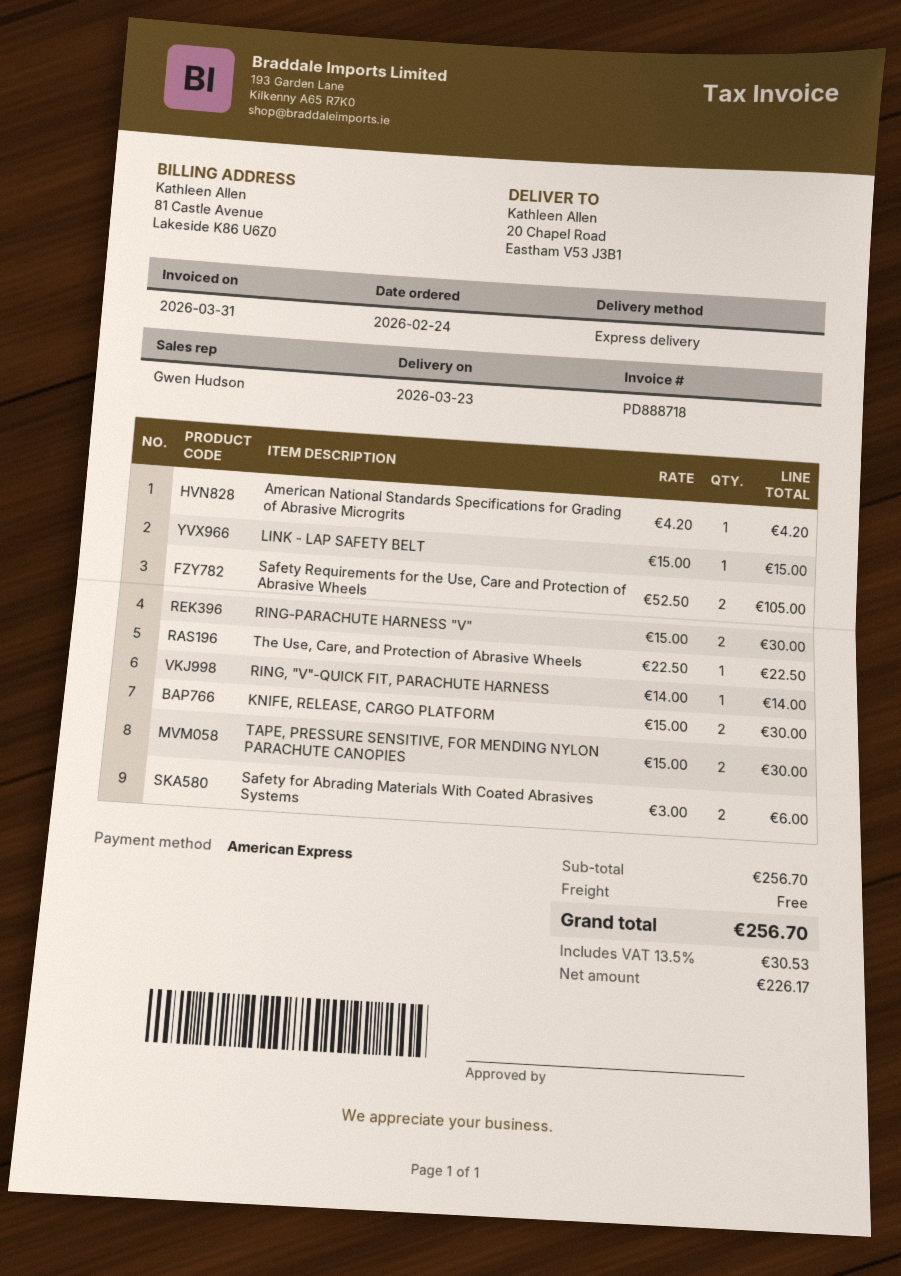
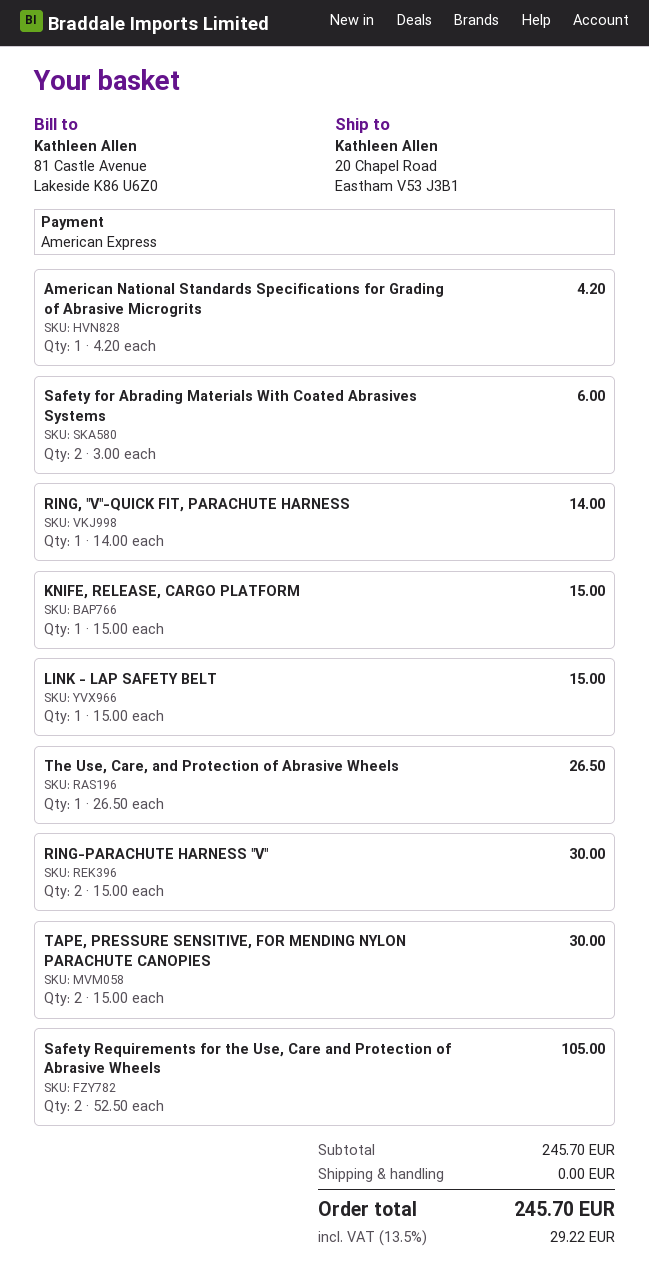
The Use, Care, and Protection of Abrasive Wheels: 1 x 22.50 = 22.50 -> 1 x 26.50 = 26.50
KNIFE, RELEASE, CARGO PLATFORM: 2 x 15.00 = 30.00 -> 1 x 15.00 = 15.00
subtotal: 256.70 -> 245.70
tax: 13.5% = 30.53 -> 13.5% = 29.22
total: 256.70 -> 245.70

